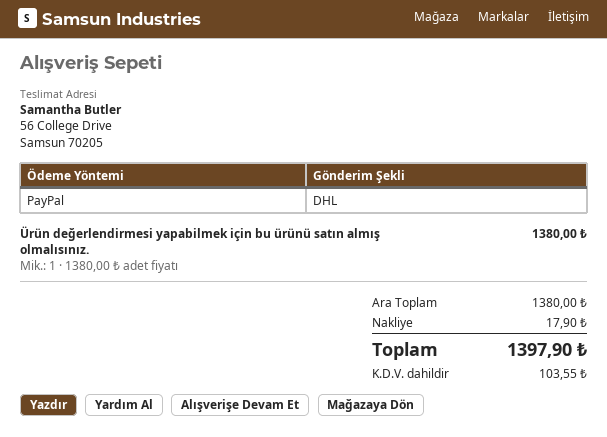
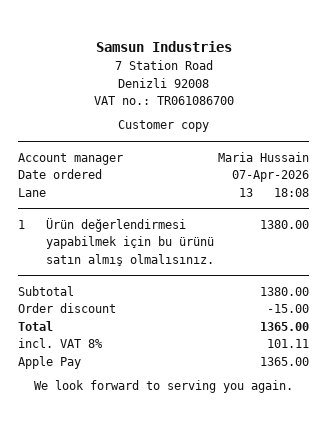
payment method: PayPal -> Apple Pay
discount: none -> 15.00
shipping: 17.90 -> none
tax: 103.55 -> 101.11
total: 1397.90 -> 1365.00

